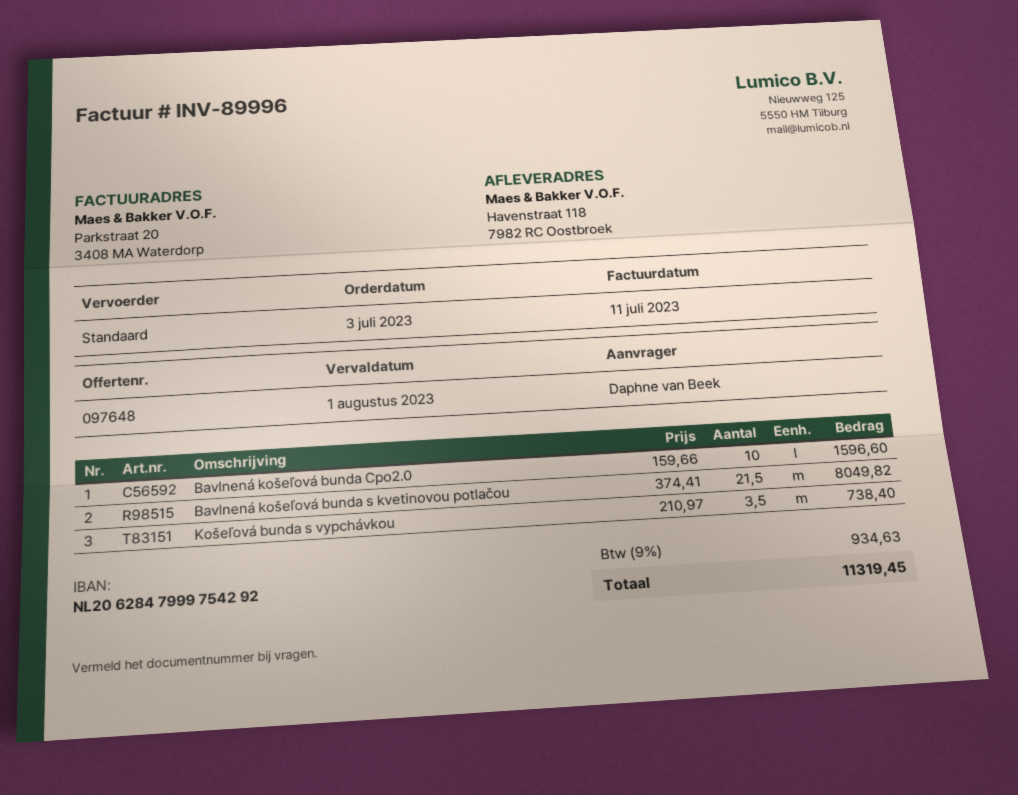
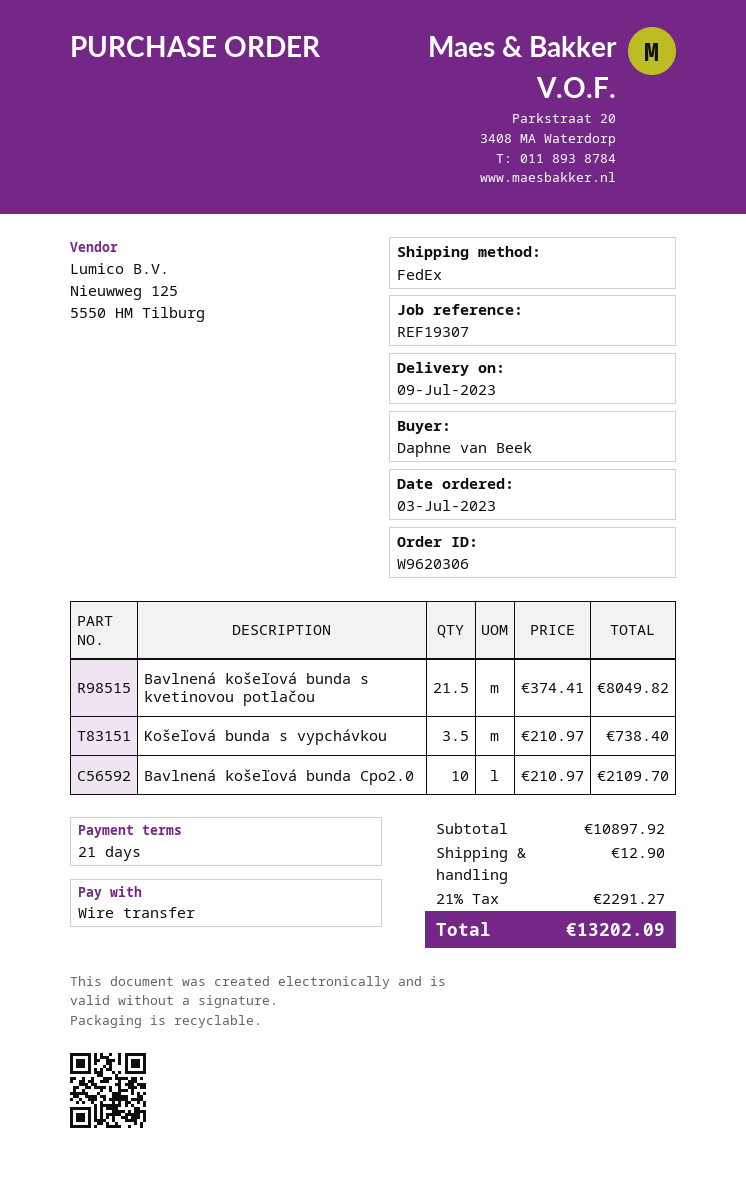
shipping method: standard -> FedEx
Bavlnená košeľová bunda Cpo2.0: 10 x 159.66 = 1596.60 -> 10 x 210.97 = 2109.70
shipping: none -> 12.90
tax: 9% = 934.63 -> 21% = 2291.27
total: 11319.45 -> 13202.09

